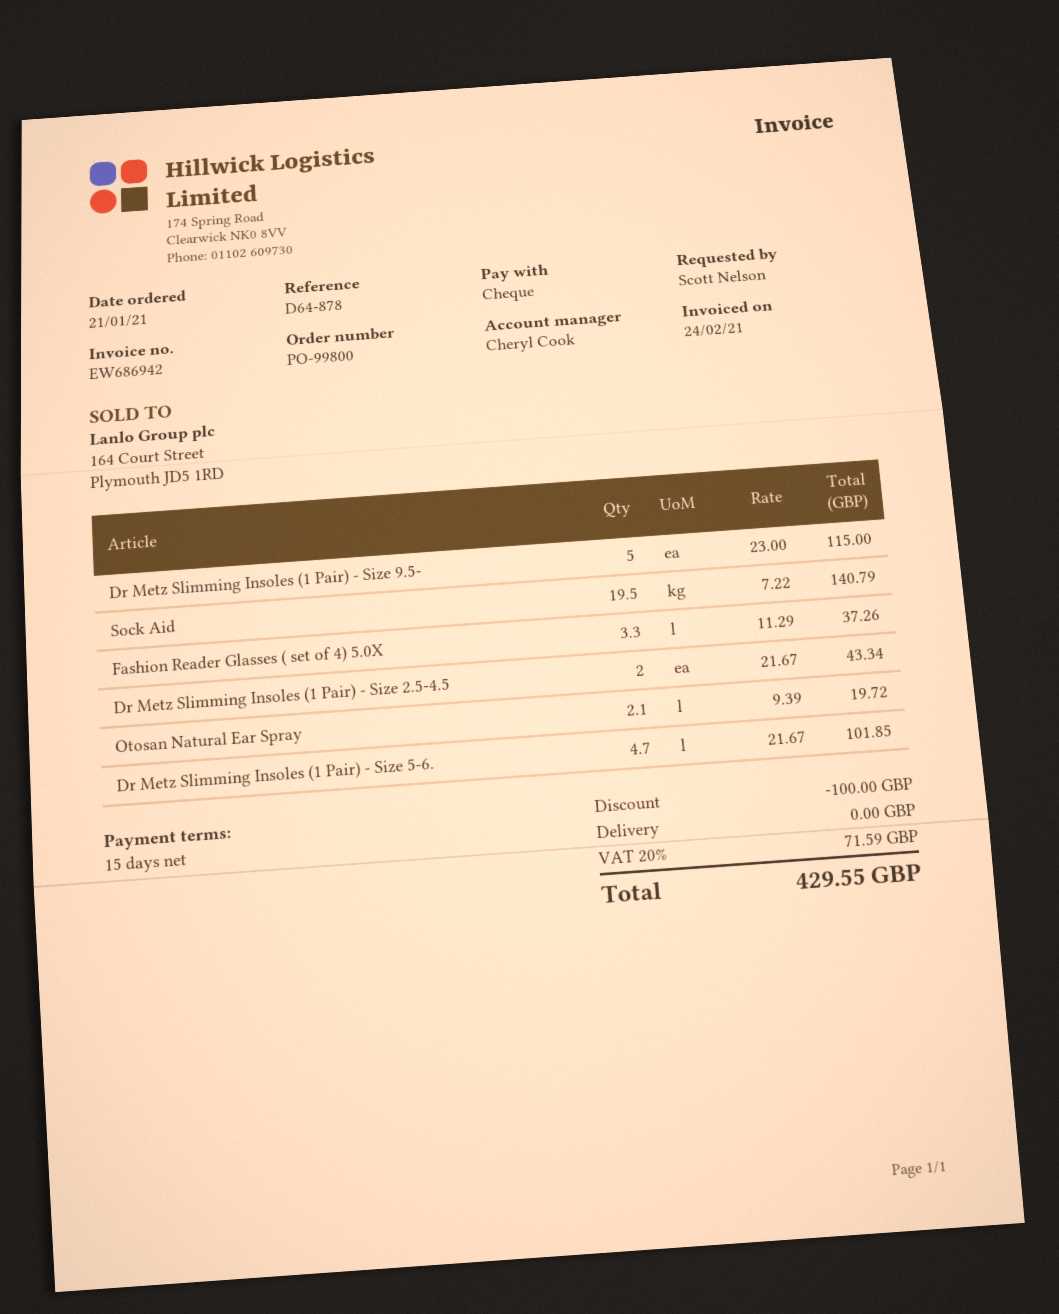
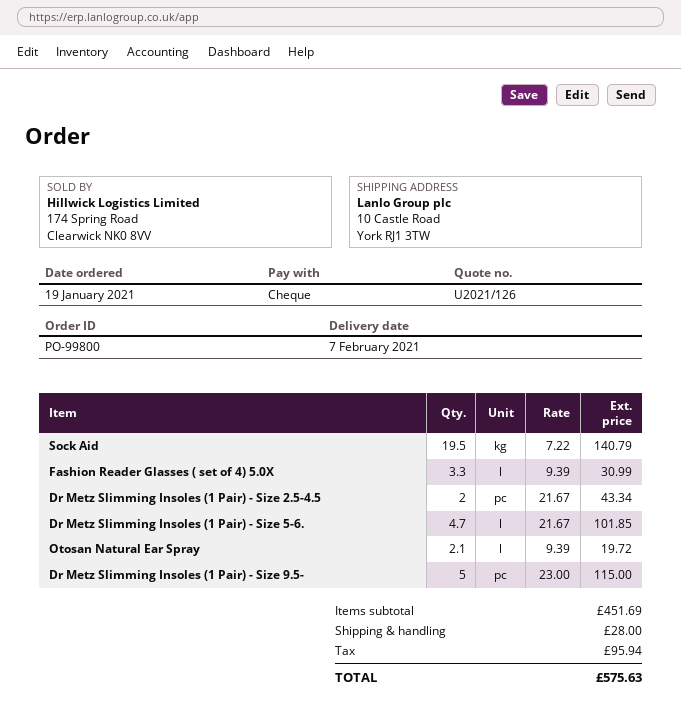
order date: 2021-01-21 -> 2021-01-19
Fashion Reader Glasses ( set of 4) 5.0X: 3.3 x 11.29 = 37.26 -> 3.3 x 9.39 = 30.99
discount: 100.00 -> none
shipping: 0.00 -> 28.00
tax: 71.59 -> 95.94
total: 429.55 -> 575.63

